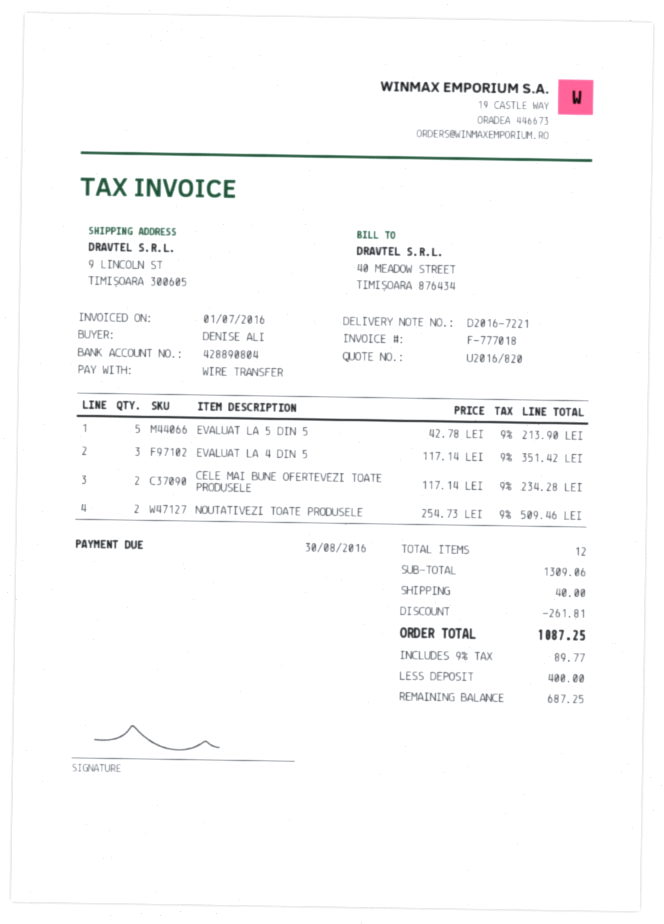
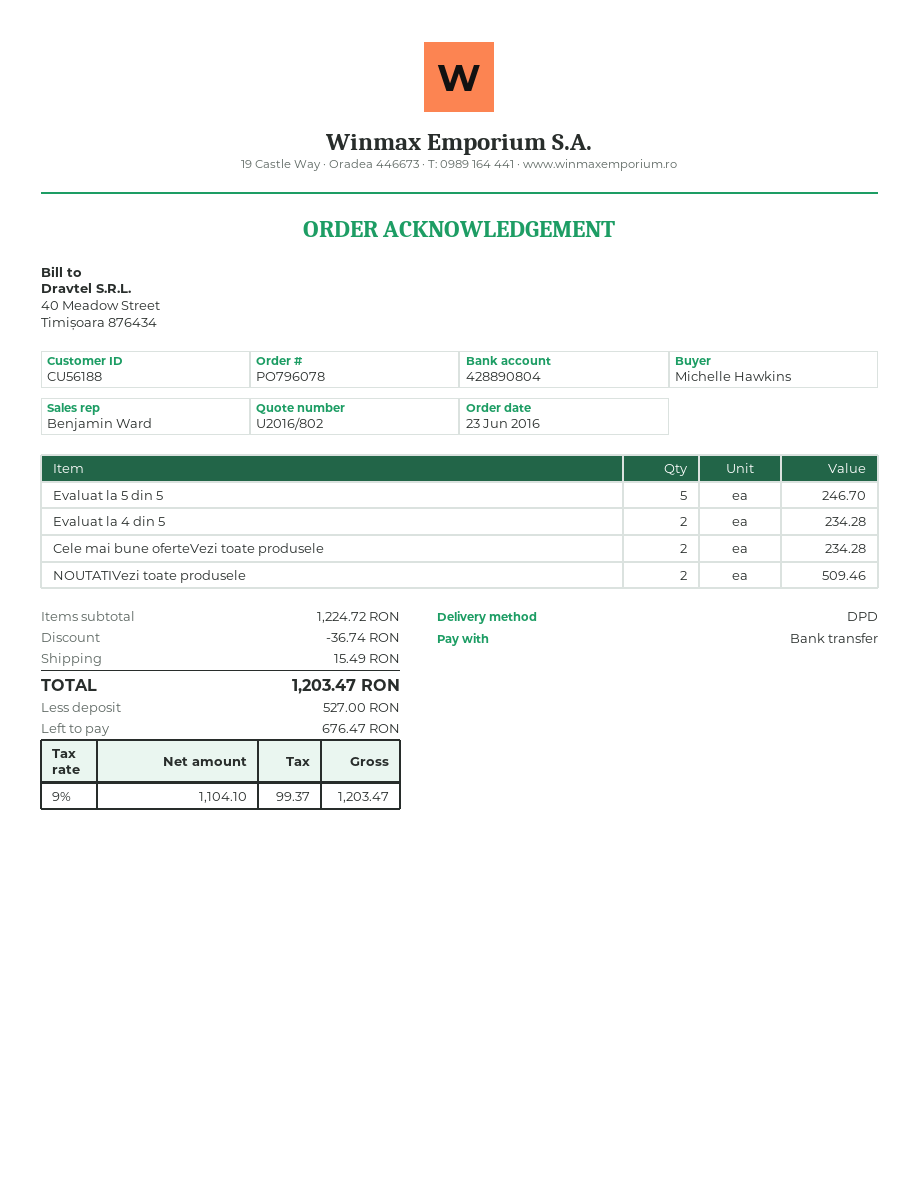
quote number: U2016/820 -> U2016/802
ordered by: DENISE ALI -> Michelle Hawkins
EVALUAT LA 5 DIN 5: 5 for 213.90 -> 5 for 246.70
EVALUAT LA 4 DIN 5: 3 for 351.42 -> 2 for 234.28
subtotal: 1309.06 -> 1224.72
discount: 261.81 -> 36.74
shipping: 40.00 -> 15.49
tax: 9% = 89.77 -> 9% = 99.37
total: 1087.25 -> 1203.47
deposit: 400.00 -> 527.00
balance: 687.25 -> 676.47

